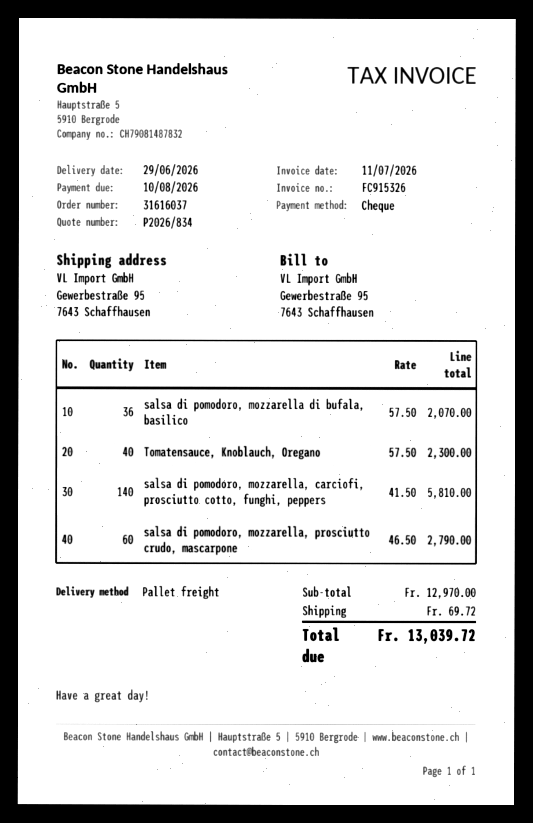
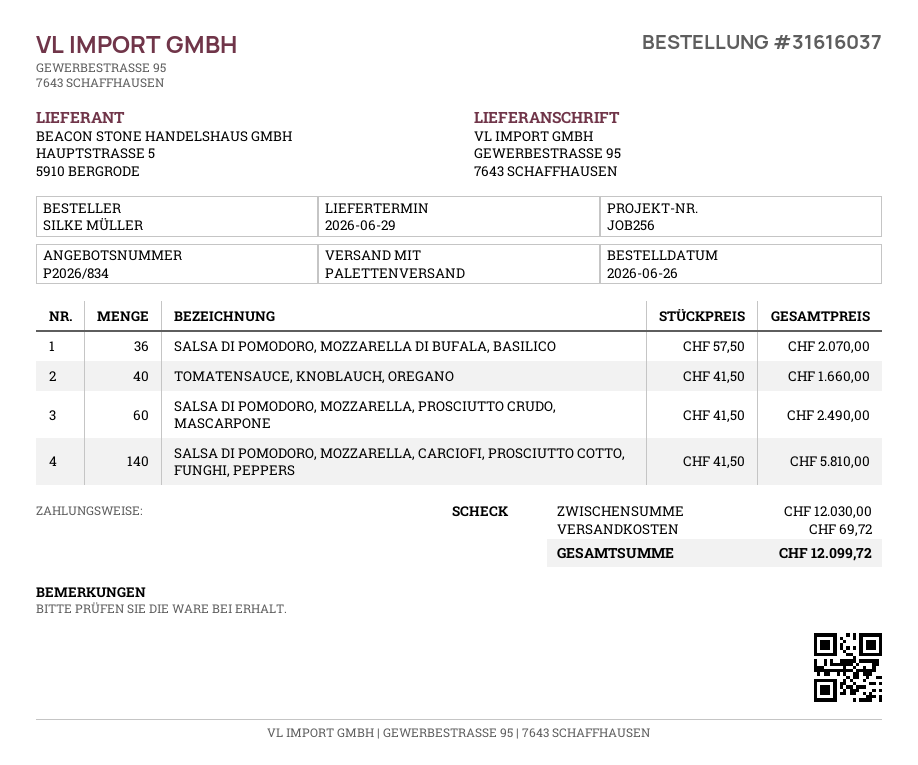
Tomatensauce, Knoblauch, Oregano: 40 x 57.50 = 2300.00 -> 40 x 41.50 = 1660.00
salsa di pomodoro, mozzarella, prosciutto crudo, mascarpone: 60 x 46.50 = 2790.00 -> 60 x 41.50 = 2490.00
subtotal: 12970.00 -> 12030.00
total: 13039.72 -> 12099.72

